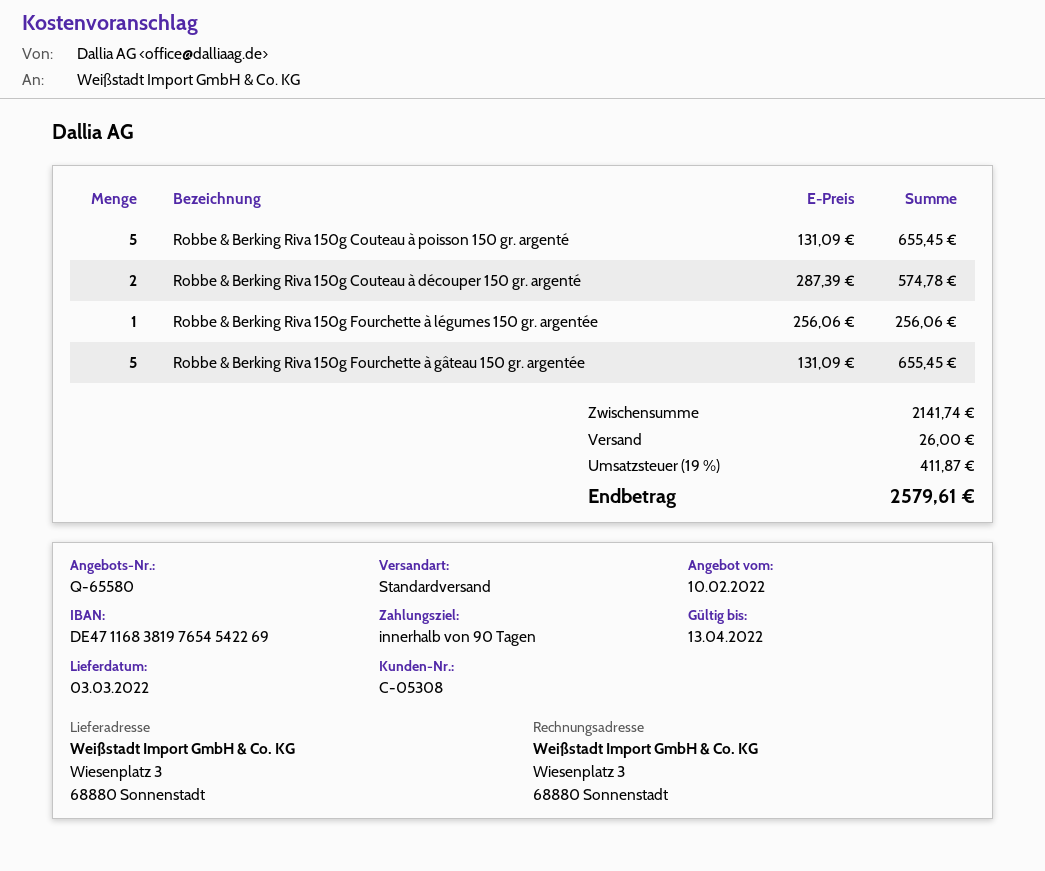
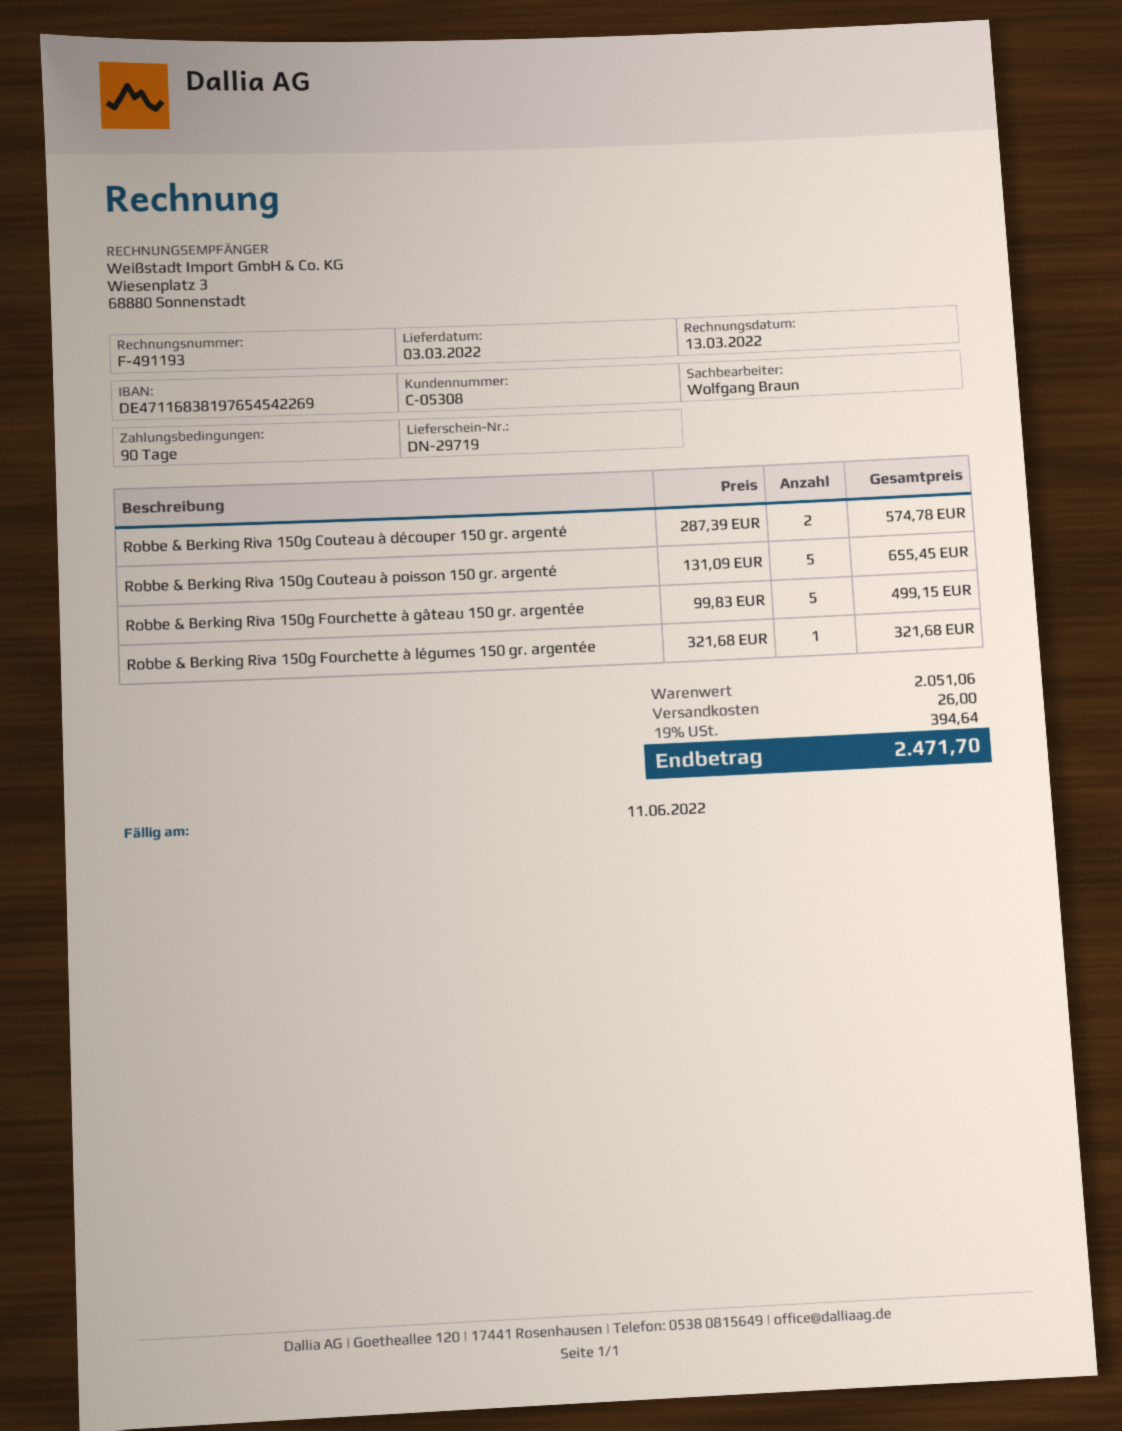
Robbe & Berking Riva 150g Fourchette à légumes 150 gr. argentée: 1 x 256.06 = 256.06 -> 1 x 321.68 = 321.68
Robbe & Berking Riva 150g Fourchette à gâteau 150 gr. argentée: 5 x 131.09 = 655.45 -> 5 x 99.83 = 499.15
subtotal: 2141.74 -> 2051.06
tax: 19% = 411.87 -> 19% = 394.64
total: 2579.61 -> 2471.70

